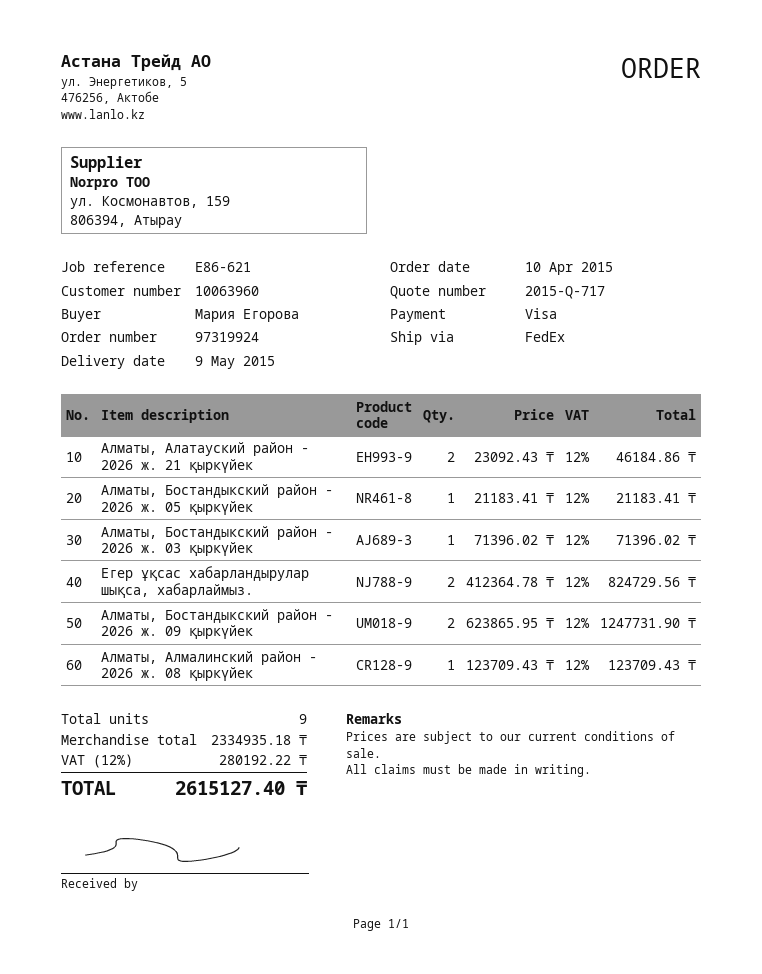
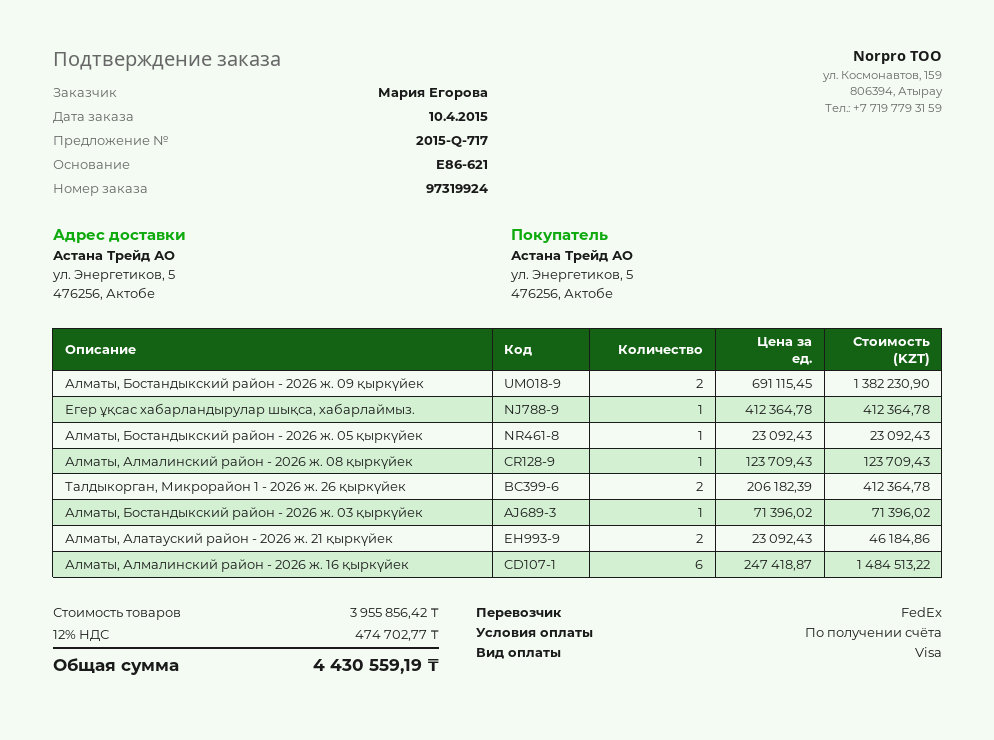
Алматы, Бостандыкский район - 2026 ж. 05 қыркүйек: 1 x 21183.41 = 21183.41 -> 1 x 23092.43 = 23092.43
Егер ұқсас хабарландырулар шықса, хабарлаймыз.: 2 x 412364.78 = 824729.56 -> 1 x 412364.78 = 412364.78
Алматы, Бостандыкский район - 2026 ж. 09 қыркүйек: 2 x 623865.95 = 1247731.90 -> 2 x 691115.45 = 1382230.90
Талдыкорган, Микрорайон 1 - 2026 ж. 26 қыркүйек: none -> 2 x 206182.39 = 412364.78
Алматы, Алмалинский район - 2026 ж. 16 қыркүйек: none -> 6 x 247418.87 = 1484513.22
subtotal: 2334935.18 -> 3955856.42
tax: 12% = 280192.22 -> 12% = 474702.77
total: 2615127.40 -> 4430559.19

